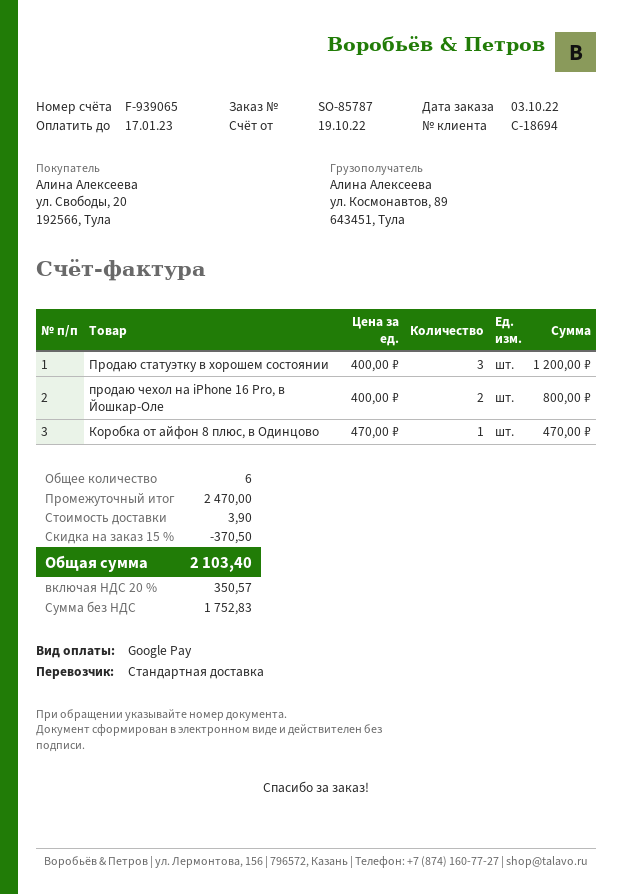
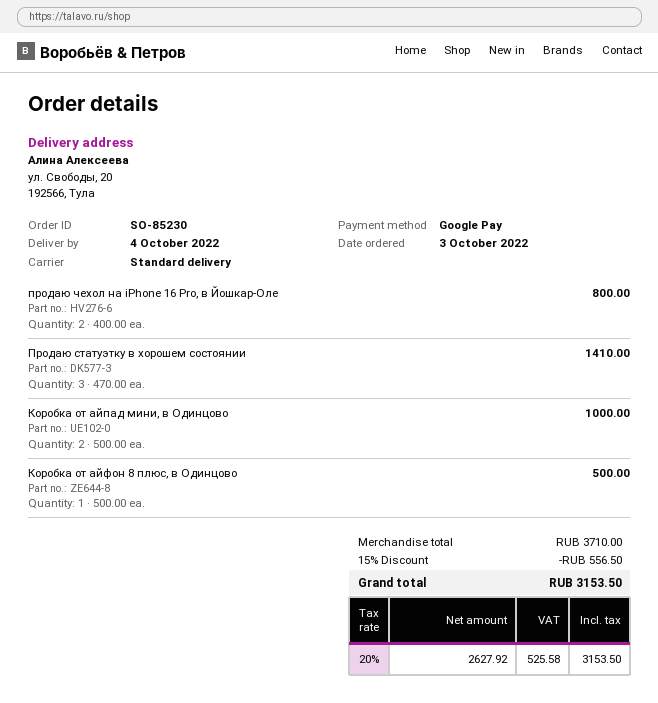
order number: SO-85787 -> SO-85230
ship to: ул. Космонавтов, 89, 643451, Тула -> ул. Свободы, 20, 192566, Тула
Продаю статуэтку в хорошем состоянии: 3 x 400.00 = 1200.00 -> 3 x 470.00 = 1410.00
Коробка от айфон 8 плюс, в Одинцово: 1 x 470.00 = 470.00 -> 1 x 500.00 = 500.00
Коробка от айпад мини, в Одинцово: none -> 2 x 500.00 = 1000.00
subtotal: 2470.00 -> 3710.00
discount: 15% = 370.50 -> 15% = 556.50
shipping: 3.90 -> none
net: 1752.83 -> 2627.92
tax: 20% = 350.57 -> 20% = 525.58
total: 2103.40 -> 3153.50

